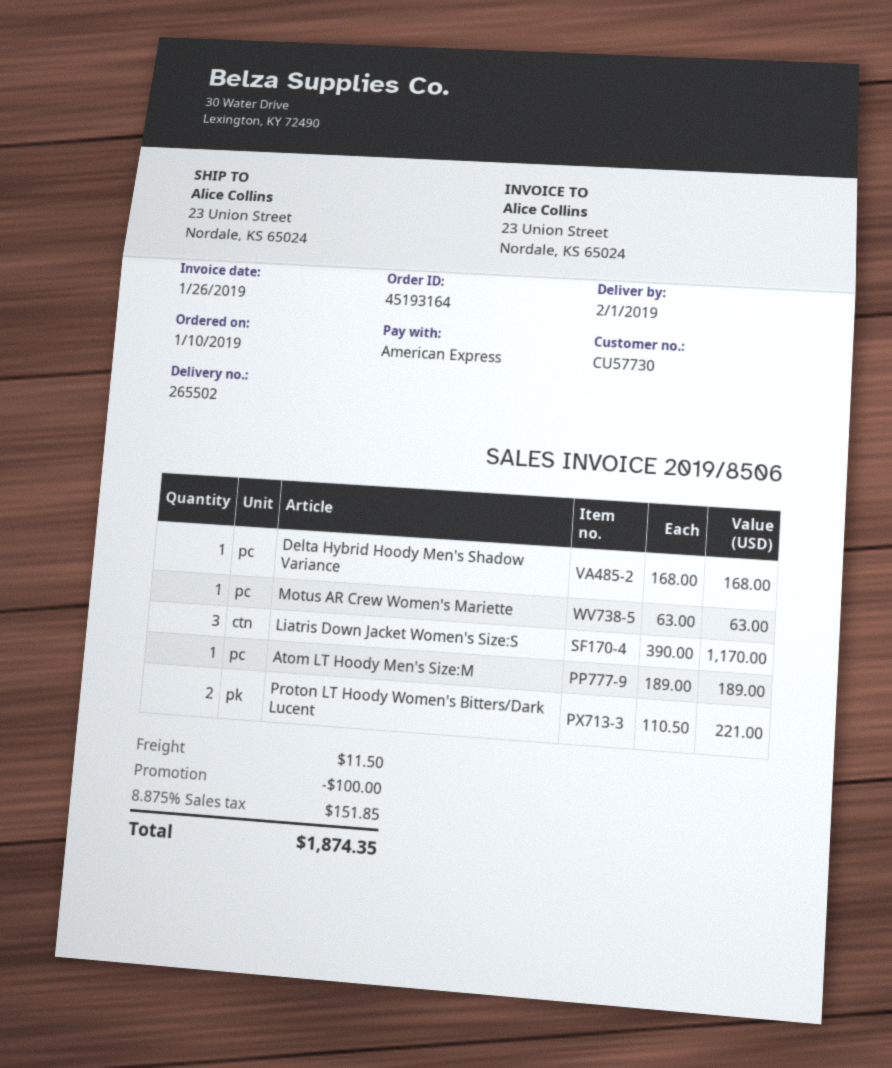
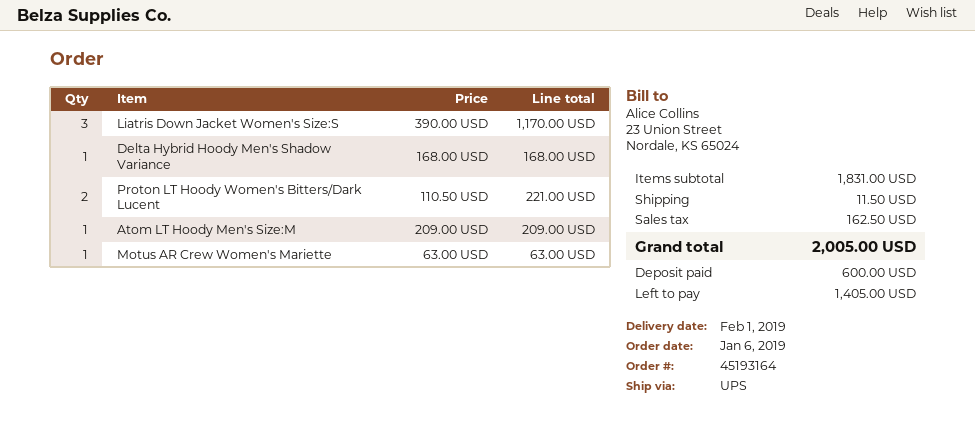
order date: 2019-01-10 -> 2019-01-06
Atom LT Hoody Men's Size:M: 1 x 189.00 = 189.00 -> 1 x 209.00 = 209.00
discount: 100.00 -> none
tax: 151.85 -> 162.50
total: 1874.35 -> 2005.00

